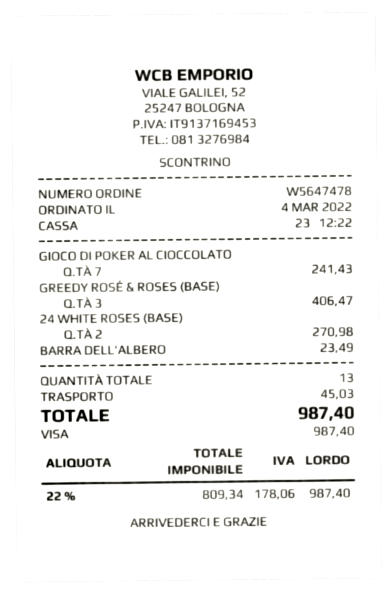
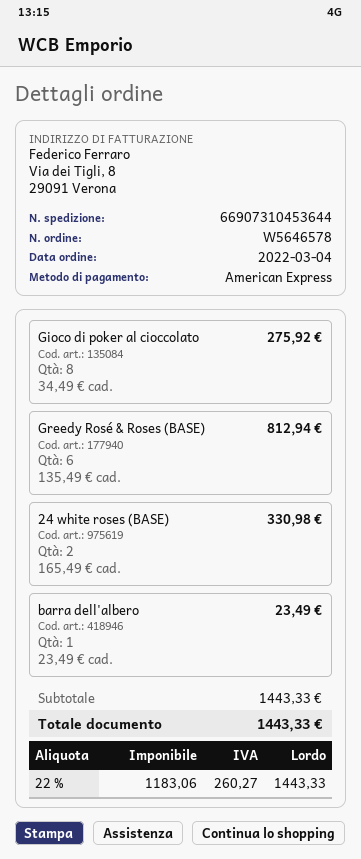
order number: W5647478 -> W5646578
payment method: Visa -> American Express
GIOCO DI POKER AL CIOCCOLATO: 7 for 241.43 -> 8 for 275.92
GREEDY ROSÉ & ROSES (BASE): 3 for 406.47 -> 6 for 812.94
24 WHITE ROSES (BASE): 2 for 270.98 -> 2 for 330.98
shipping: 45.03 -> none
net: 809.34 -> 1183.06
tax: 22% = 178.06 -> 22% = 260.27
total: 987.40 -> 1443.33

